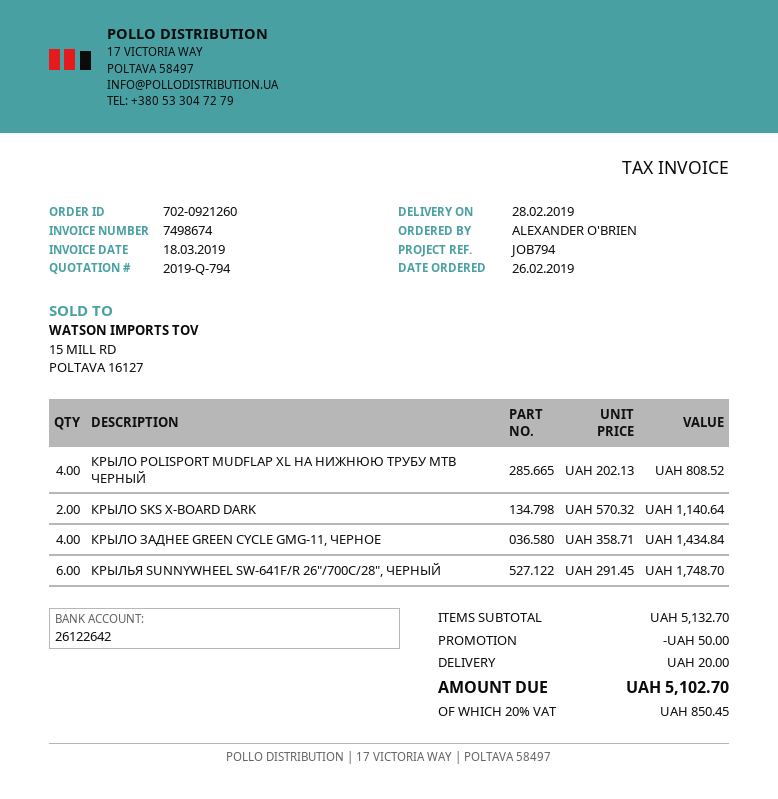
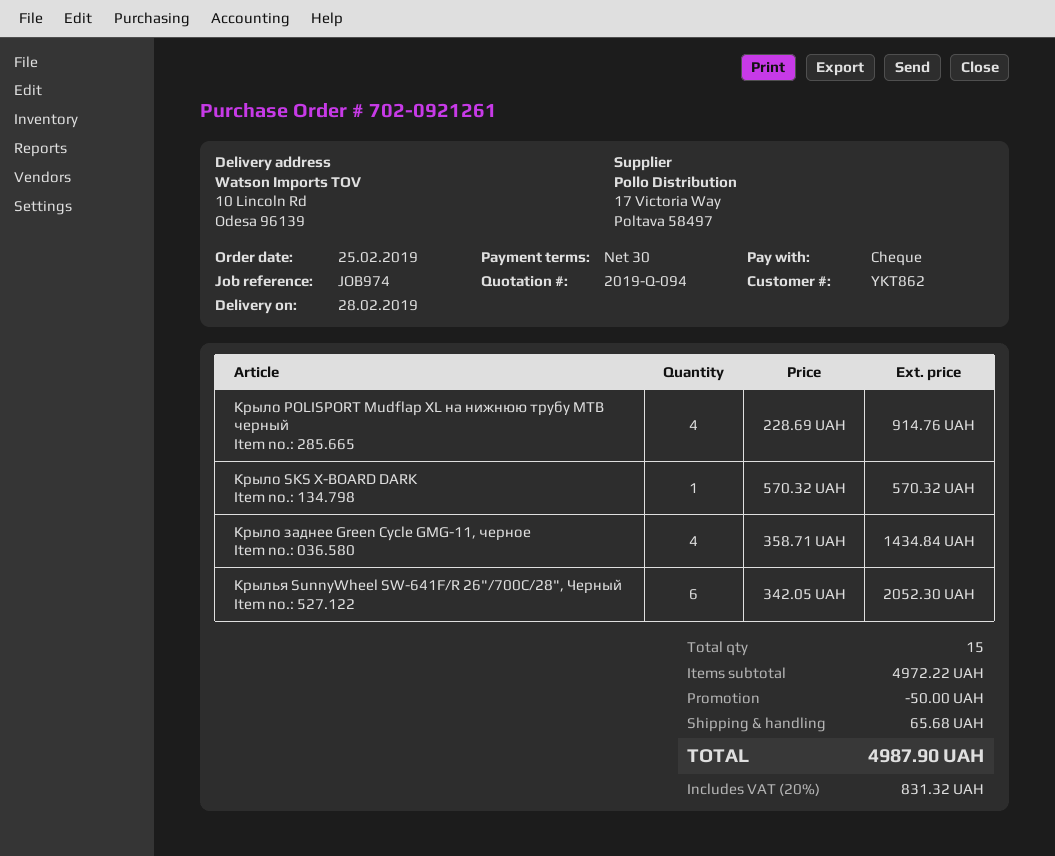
quote number: 2019-Q-794 -> 2019-Q-094
order number: 702-0921260 -> 702-0921261
order date: 2019-02-26 -> 2019-02-25
reference: JOB794 -> JOB974
КРЫЛО POLISPORT MUDFLAP XL НА НИЖНЮЮ ТРУБУ MTB ЧЕРНЫЙ: 4 x 202.13 = 808.52 -> 4 x 228.69 = 914.76
КРЫЛО SKS X-BOARD DARK: 2 x 570.32 = 1140.64 -> 1 x 570.32 = 570.32
КРЫЛЬЯ SUNNYWHEEL SW-641F/R 26"/700C/28", ЧЕРНЫЙ: 6 x 291.45 = 1748.70 -> 6 x 342.05 = 2052.30
subtotal: 5132.70 -> 4972.22
shipping: 20.00 -> 65.68
tax: 20% = 850.45 -> 20% = 831.32
total: 5102.70 -> 4987.90

